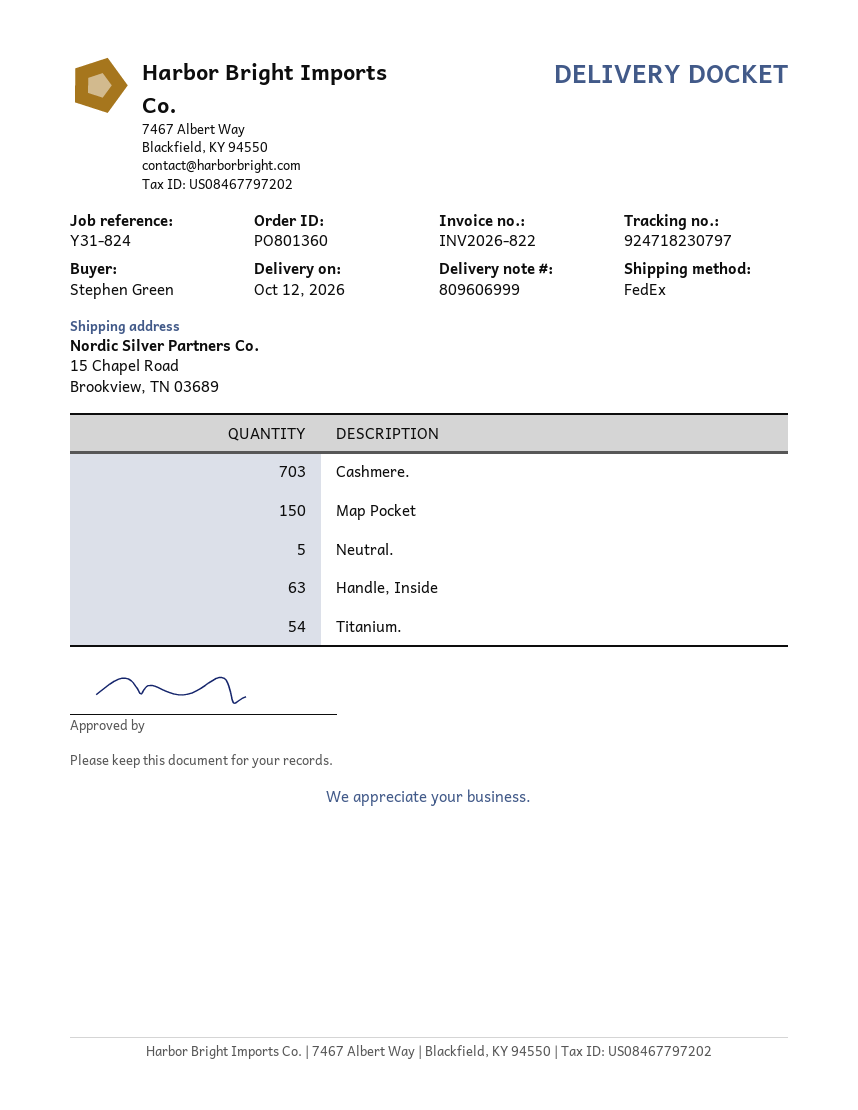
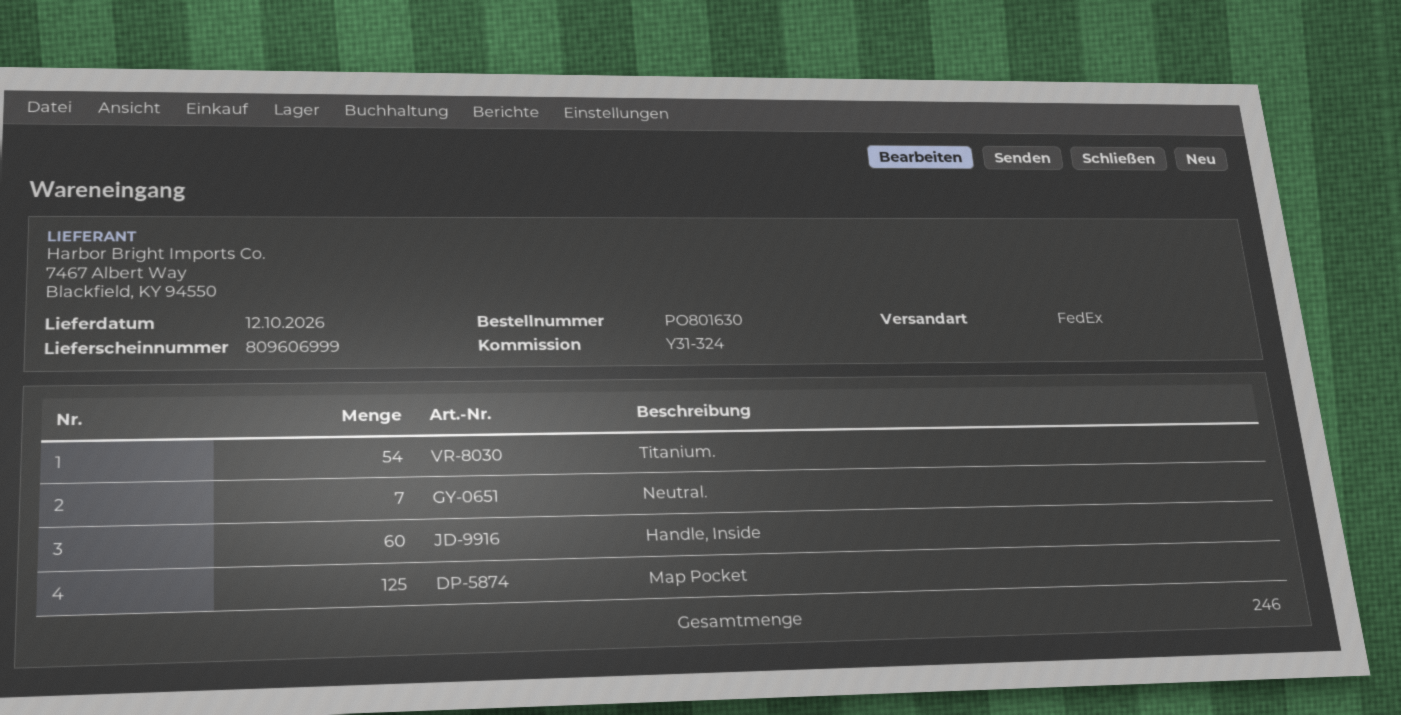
order number: PO801360 -> PO801630
reference: Y31-824 -> Y31-324
Cashmere.: 703 -> none
Map Pocket: 150 -> 125
Neutral.: 5 -> 7
Handle, Inside: 63 -> 60

